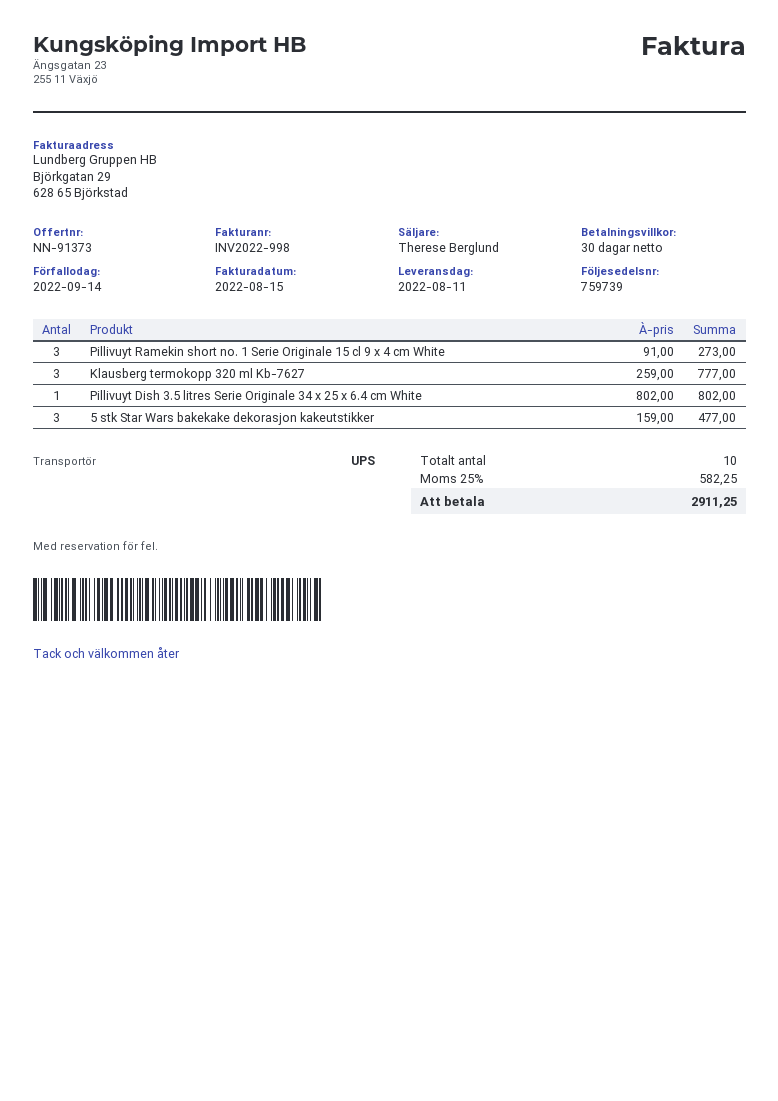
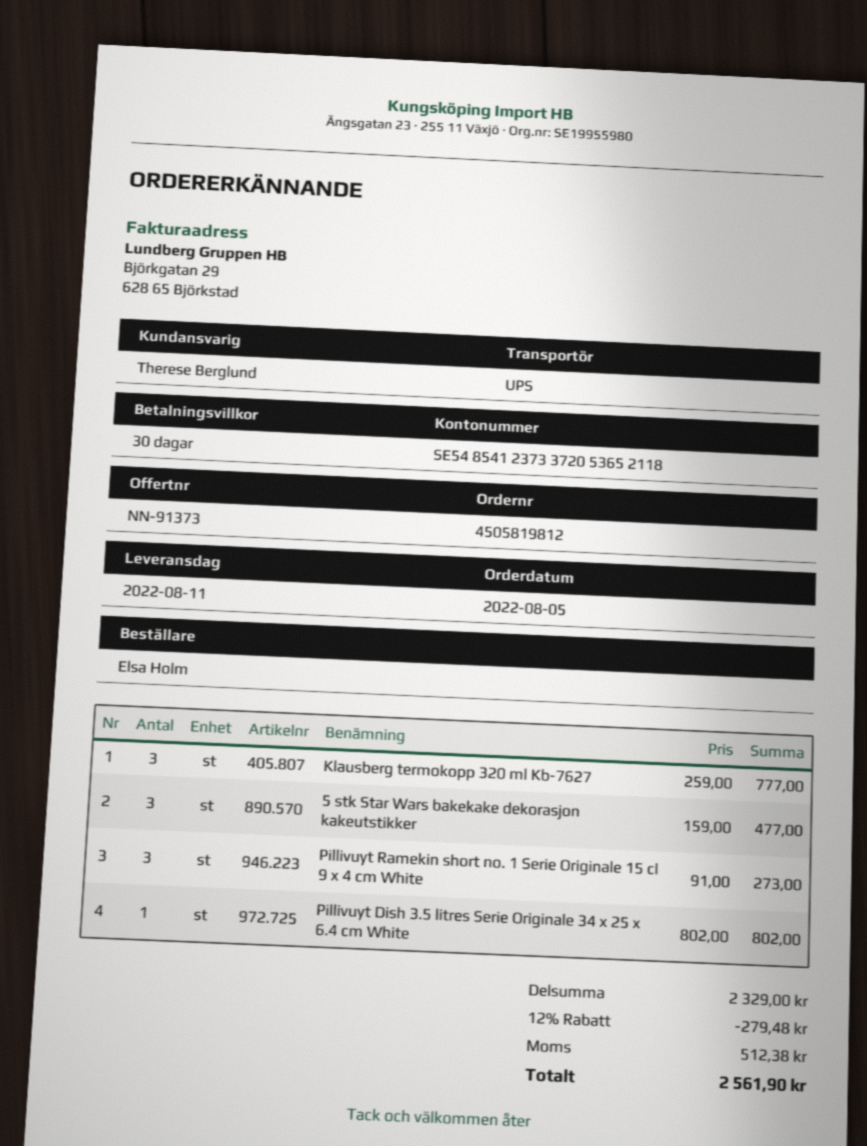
discount: none -> 12% = 279.48
tax: 582.25 -> 512.38
total: 2911.25 -> 2561.90

